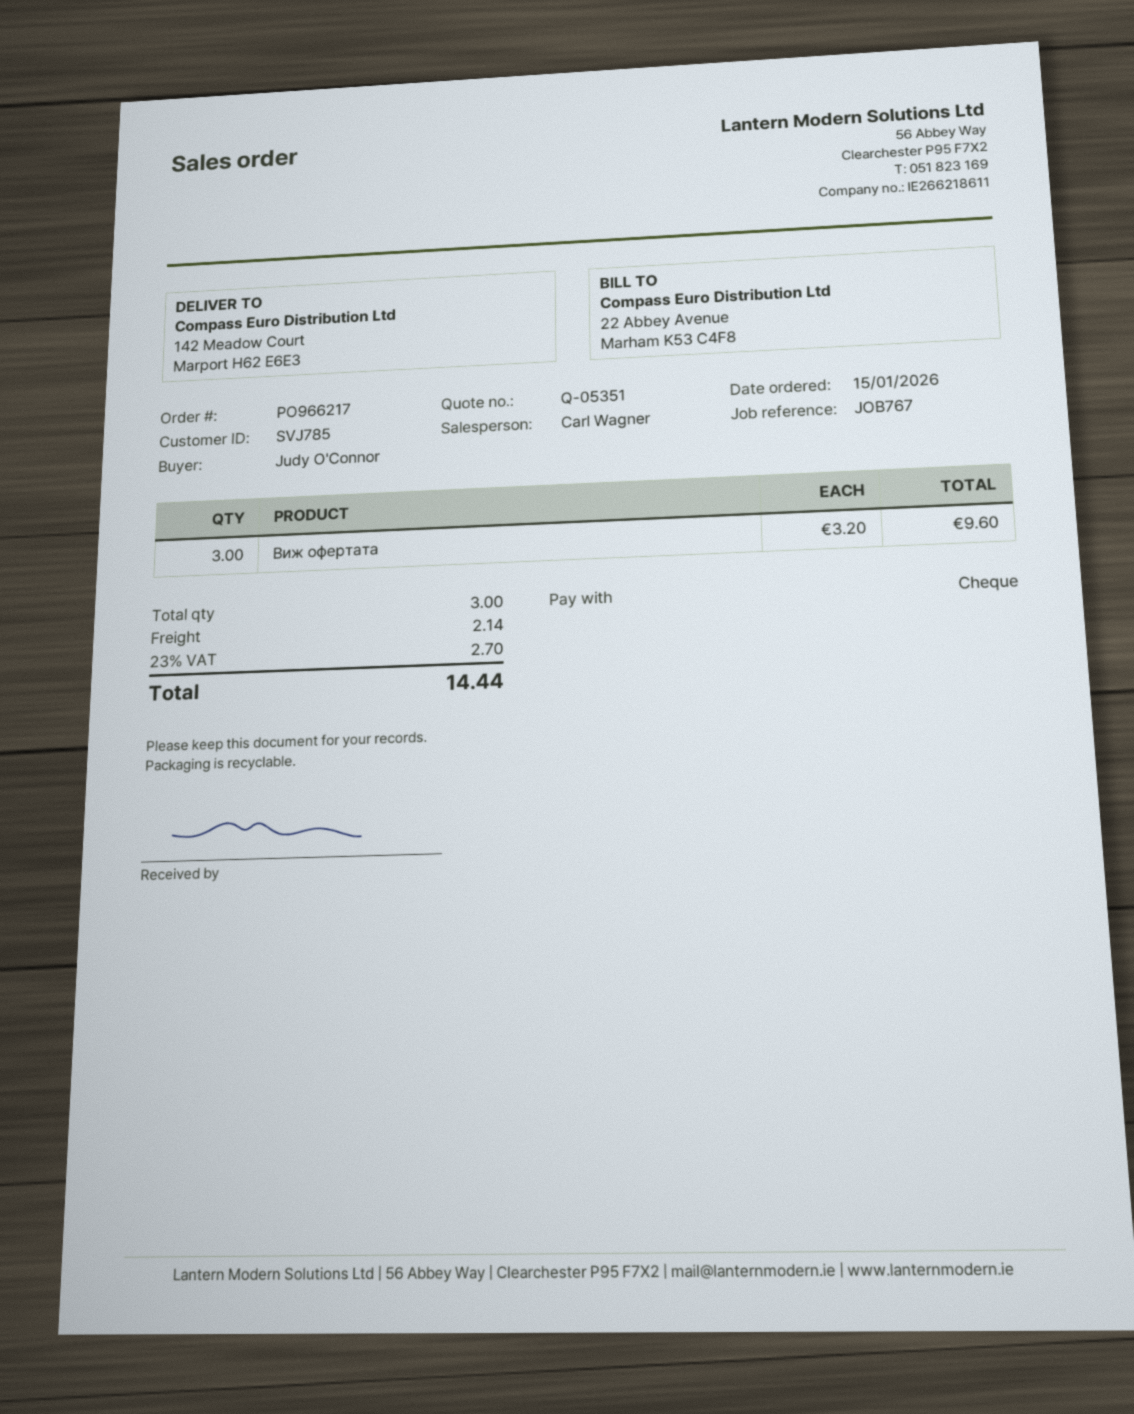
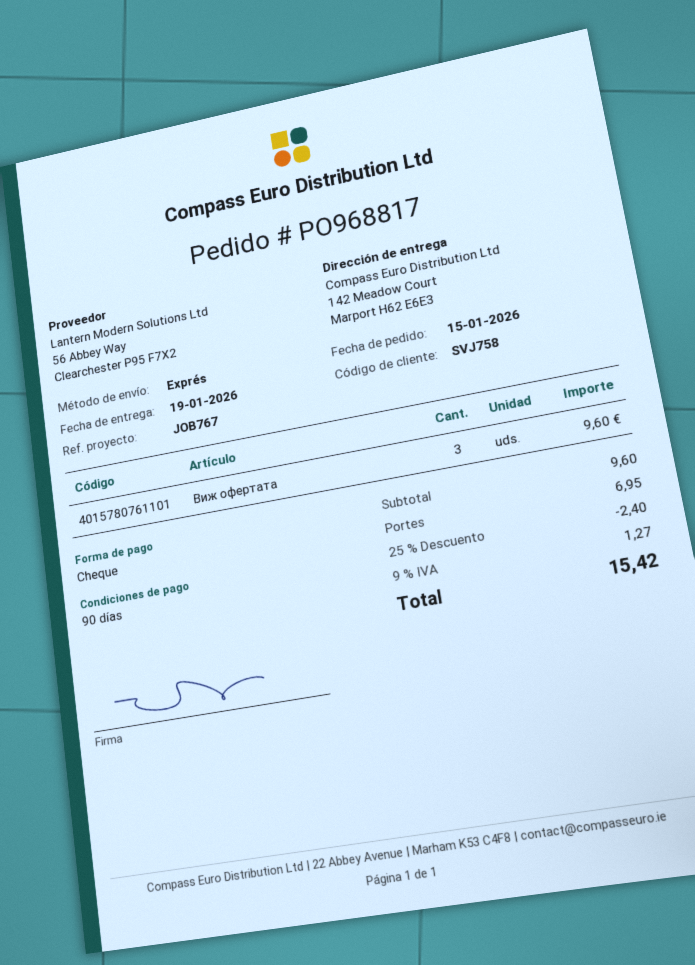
order number: PO966217 -> PO968817
customer number: SVJ785 -> SVJ758
discount: none -> 25% = 2.40
shipping: 2.14 -> 6.95
tax: 23% = 2.70 -> 9% = 1.27
total: 14.44 -> 15.42

